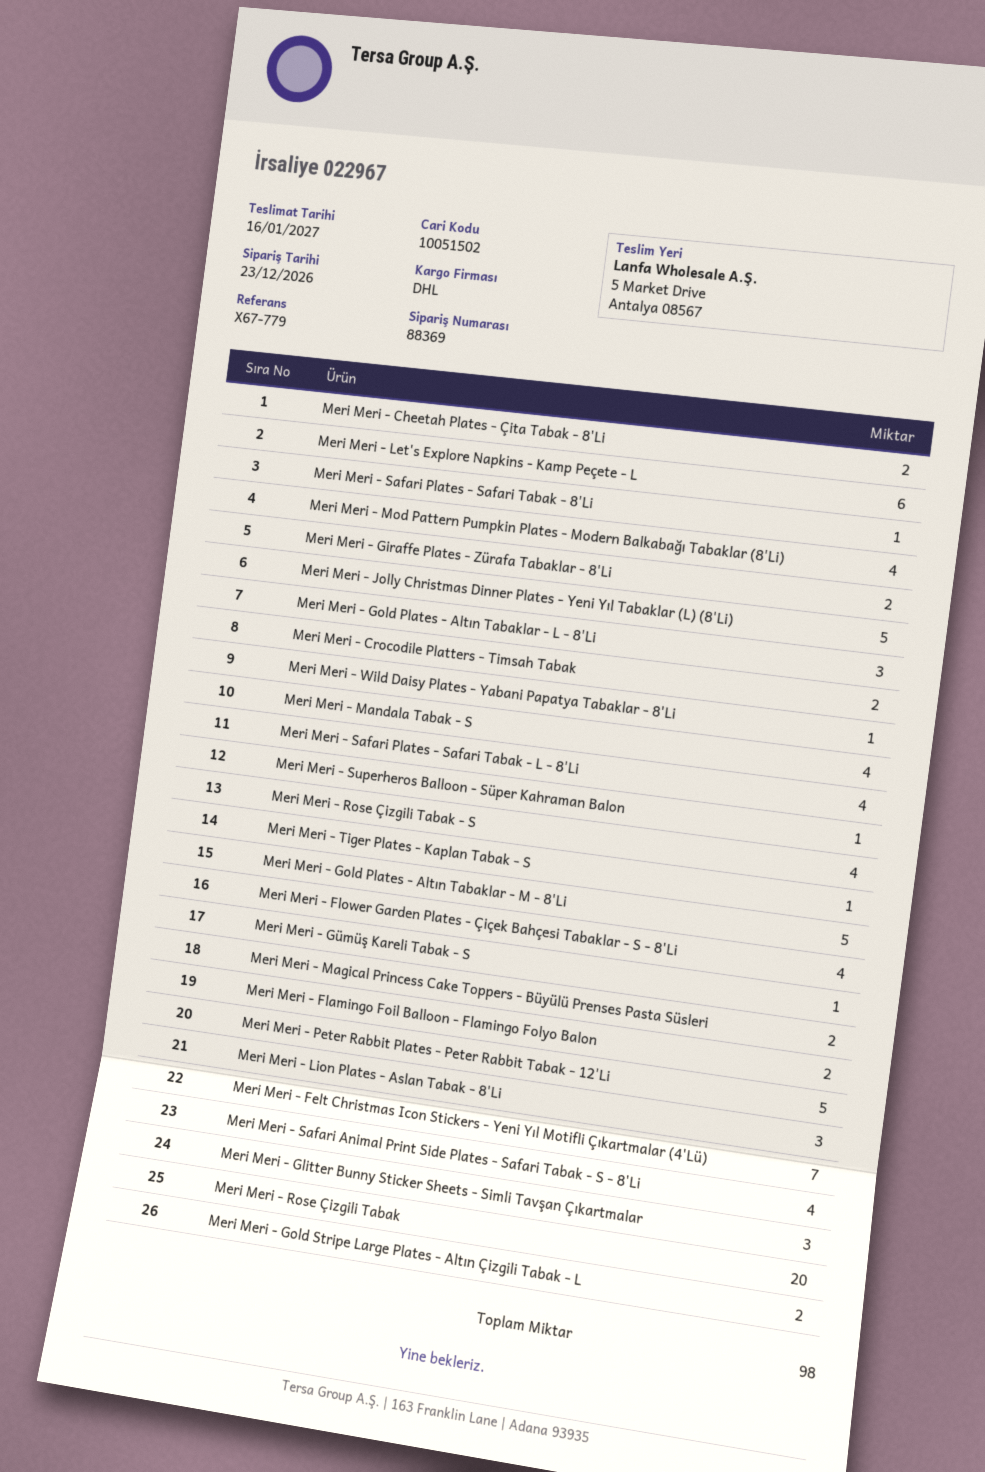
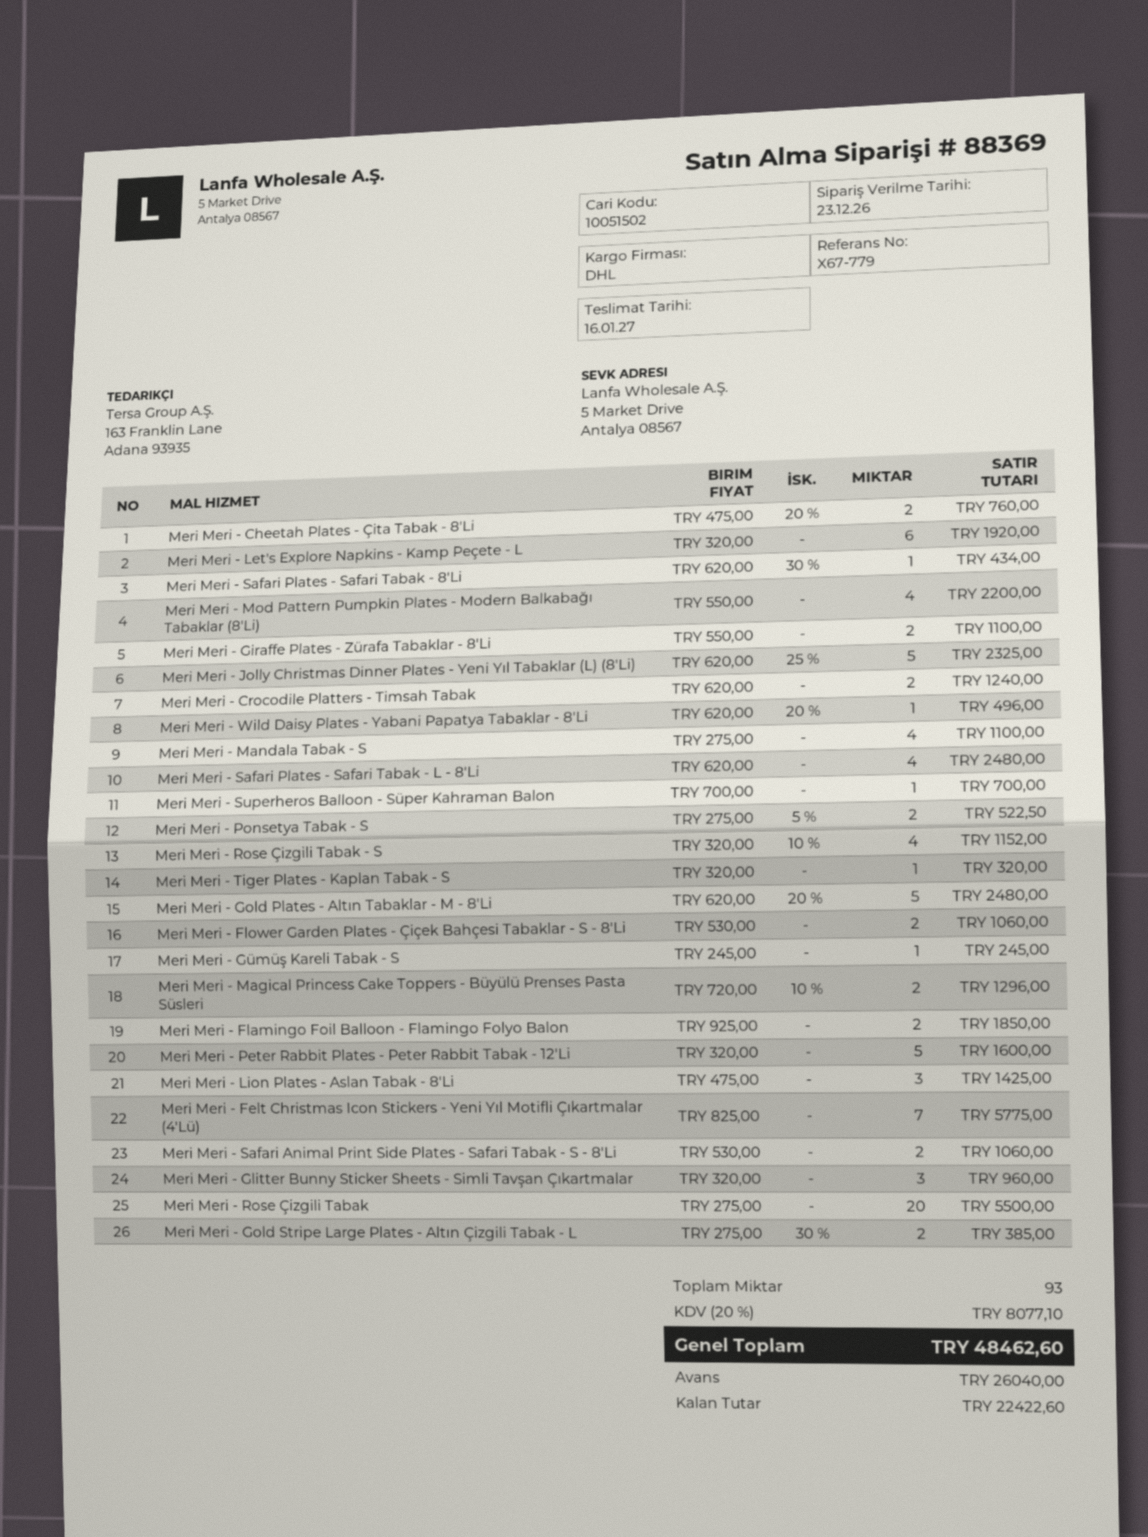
Meri Meri - Gold Plates - Altın Tabaklar - L - 8'Li: 3 -> none
Meri Meri - Flower Garden Plates - Çiçek Bahçesi Tabaklar - S - 8'Li: 4 -> 2
Meri Meri - Safari Animal Print Side Plates - Safari Tabak - S - 8'Li: 4 -> 2
Meri Meri - Ponsetya Tabak - S: none -> 2
total quantity: 98 -> 93

